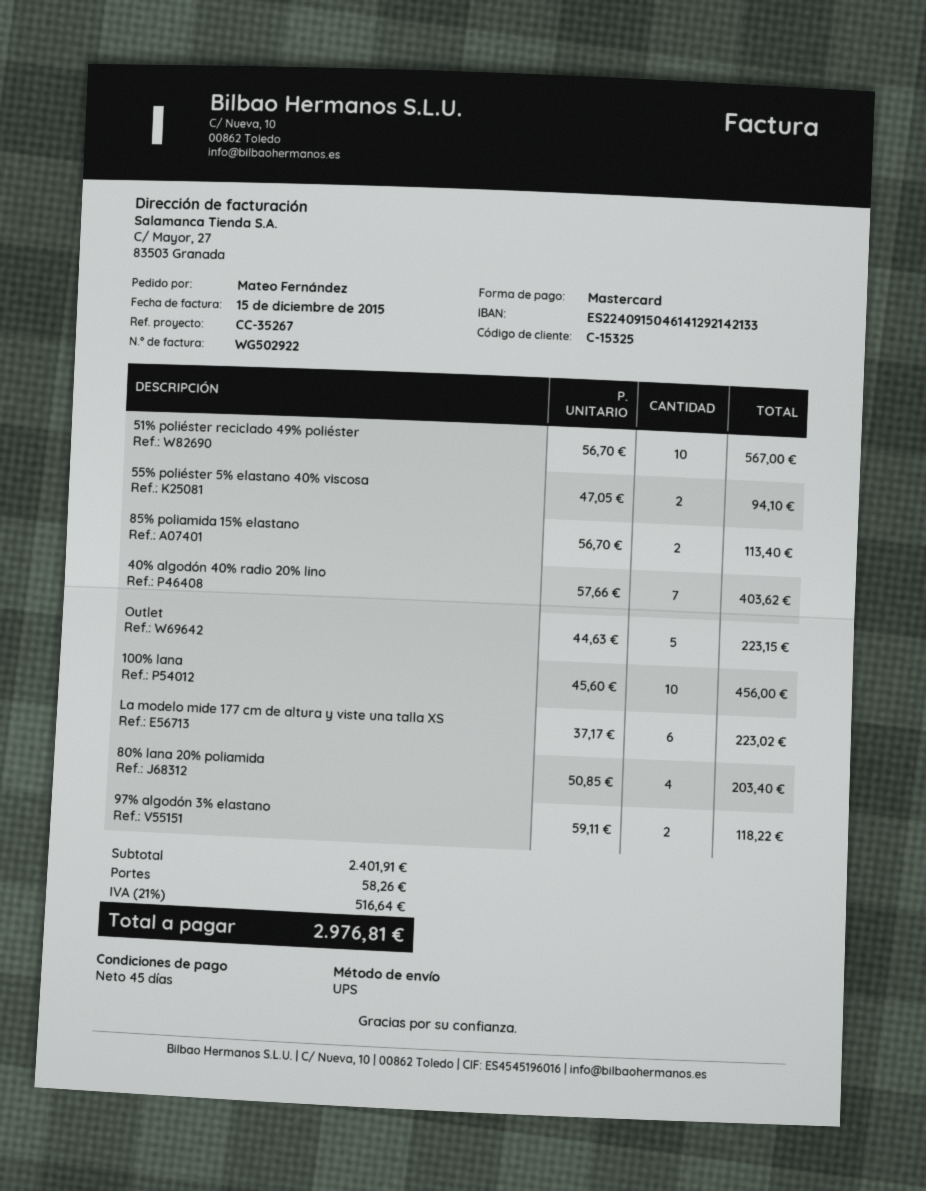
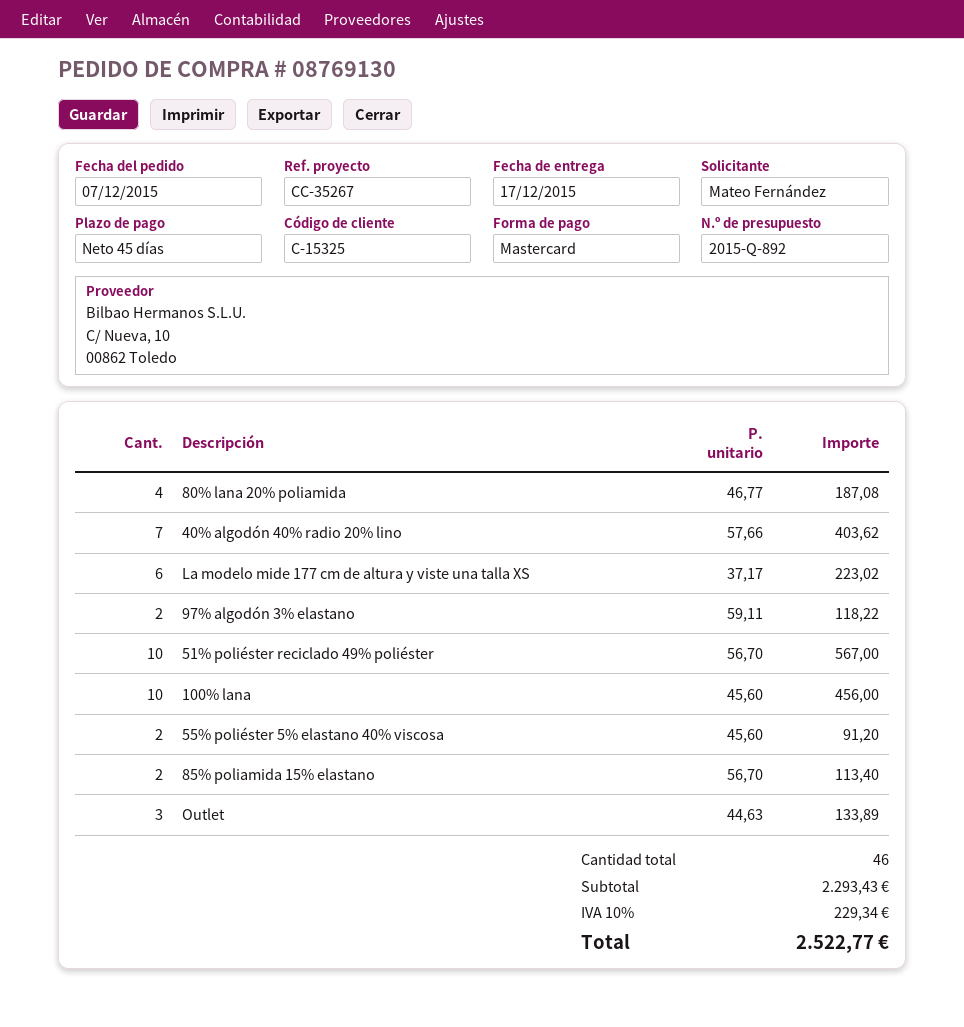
55% poliéster 5% elastano 40% viscosa: 2 x 47.05 = 94.10 -> 2 x 45.60 = 91.20
Outlet: 5 x 44.63 = 223.15 -> 3 x 44.63 = 133.89
80% lana 20% poliamida: 4 x 50.85 = 203.40 -> 4 x 46.77 = 187.08
subtotal: 2401.91 -> 2293.43
shipping: 58.26 -> none
tax: 21% = 516.64 -> 10% = 229.34
total: 2976.81 -> 2522.77

